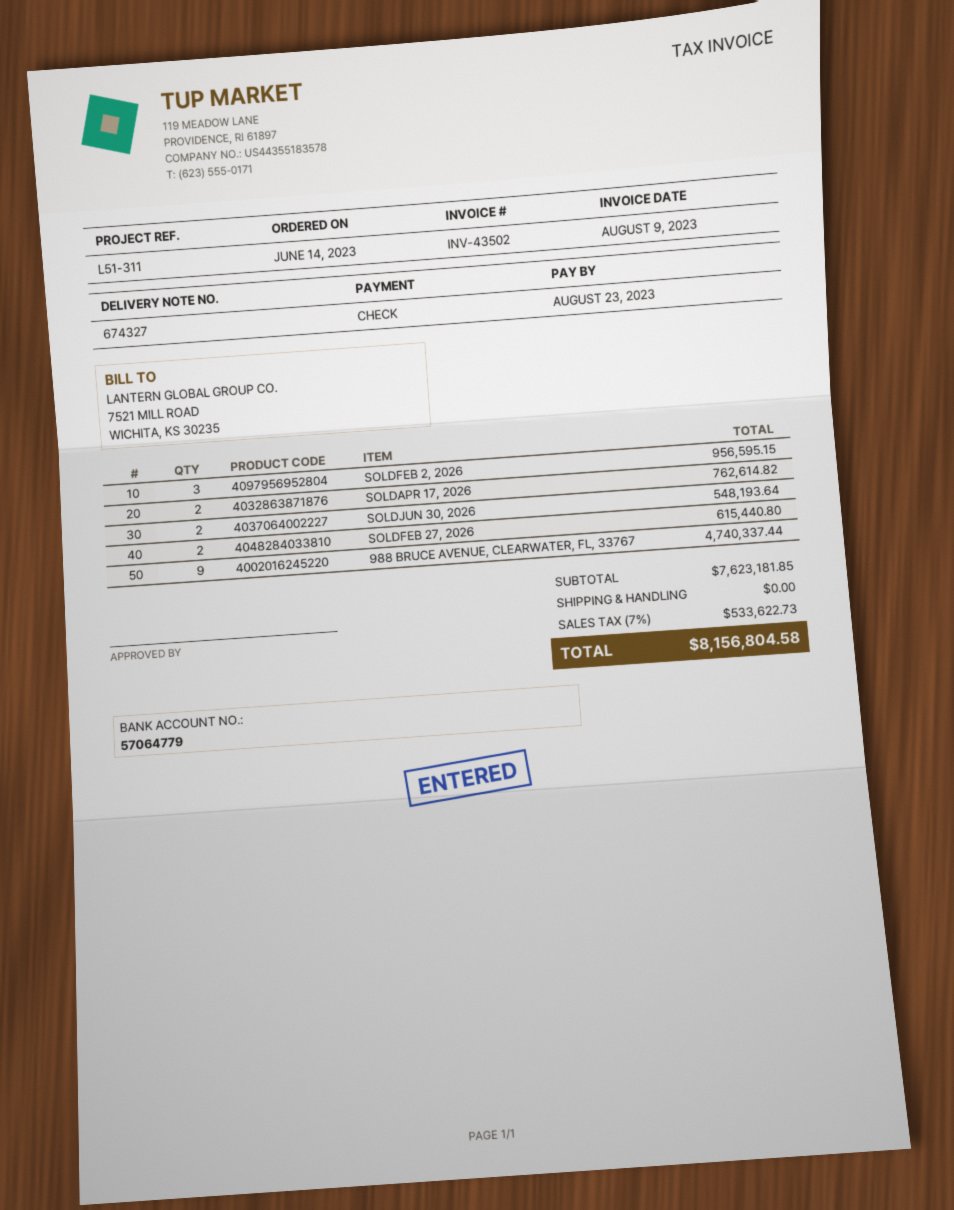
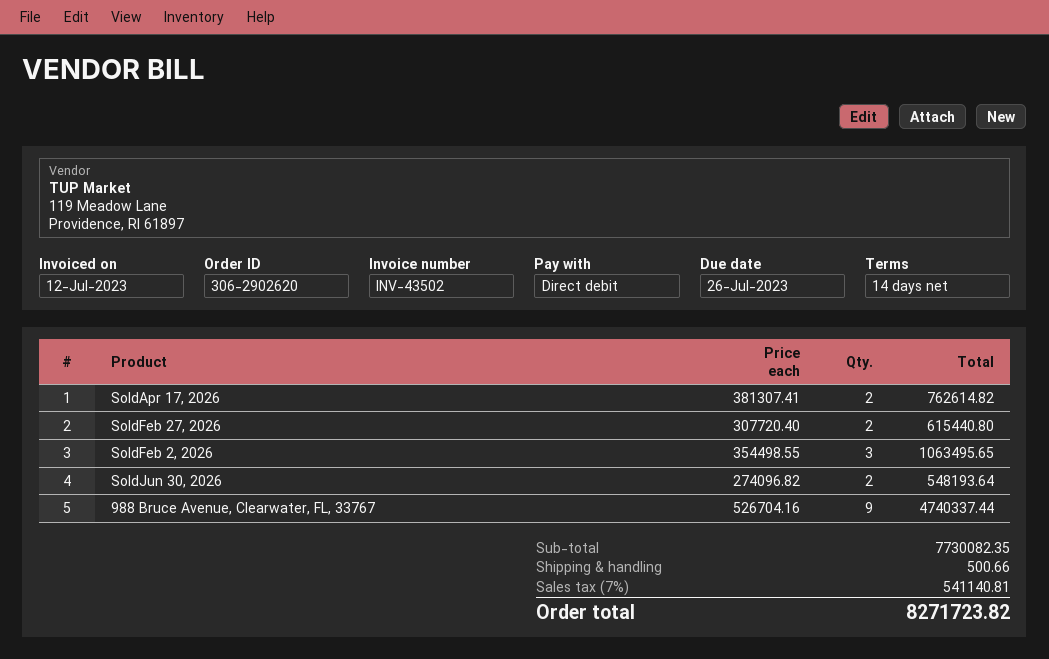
invoice date: 2023-08-09 -> 2023-07-12
due date: 2023-08-23 -> 2023-07-26
payment method: cheque -> direct debit
SOLDFEB 2, 2026: 3 for 956595.15 -> 3 for 1063495.65
subtotal: 7623181.85 -> 7730082.35
shipping: 0.00 -> 500.66
tax: 7% = 533622.73 -> 7% = 541140.81
total: 8156804.58 -> 8271723.82

